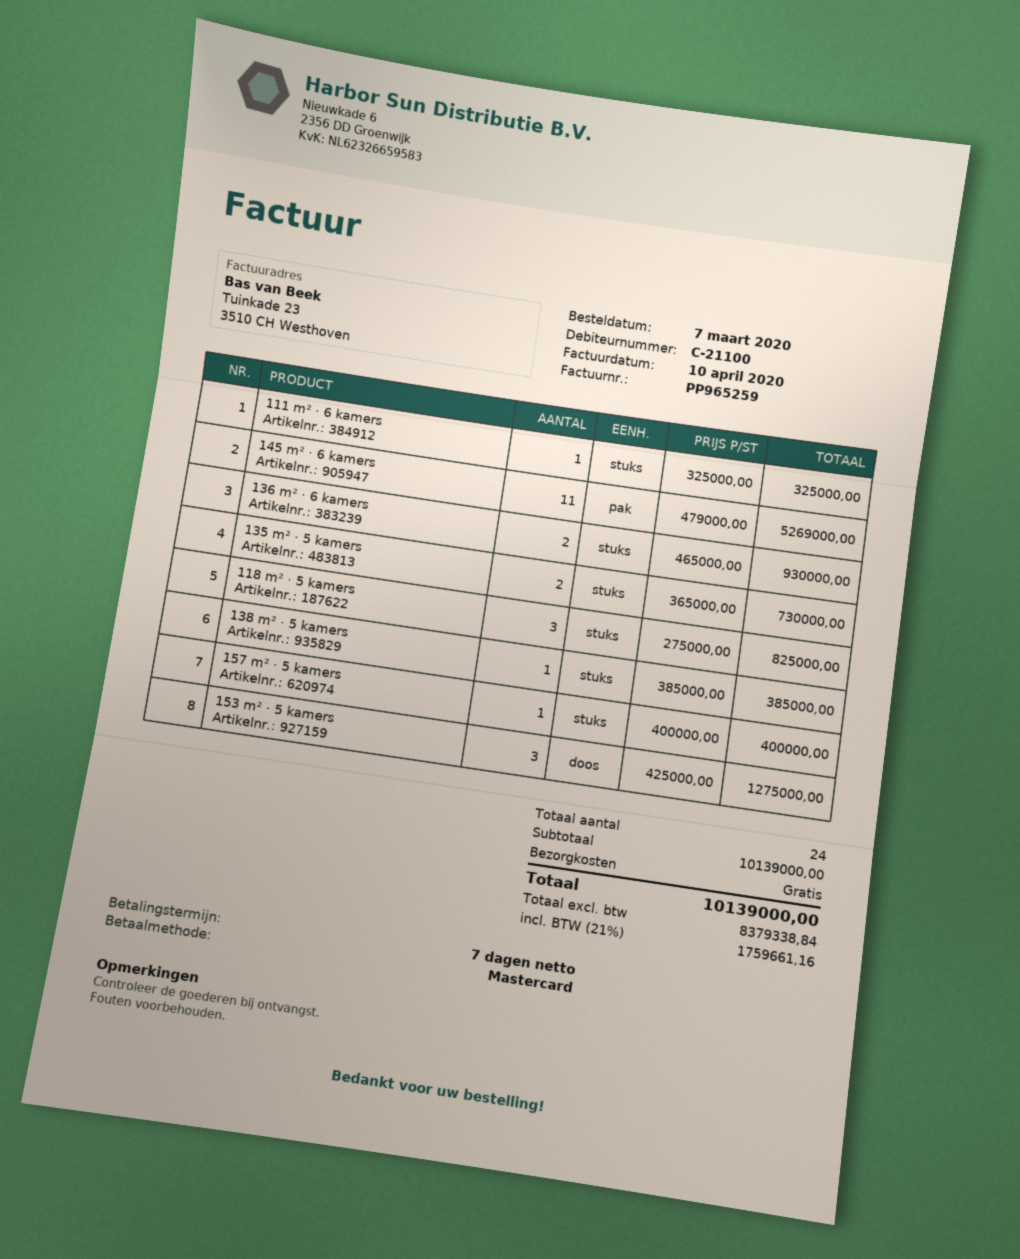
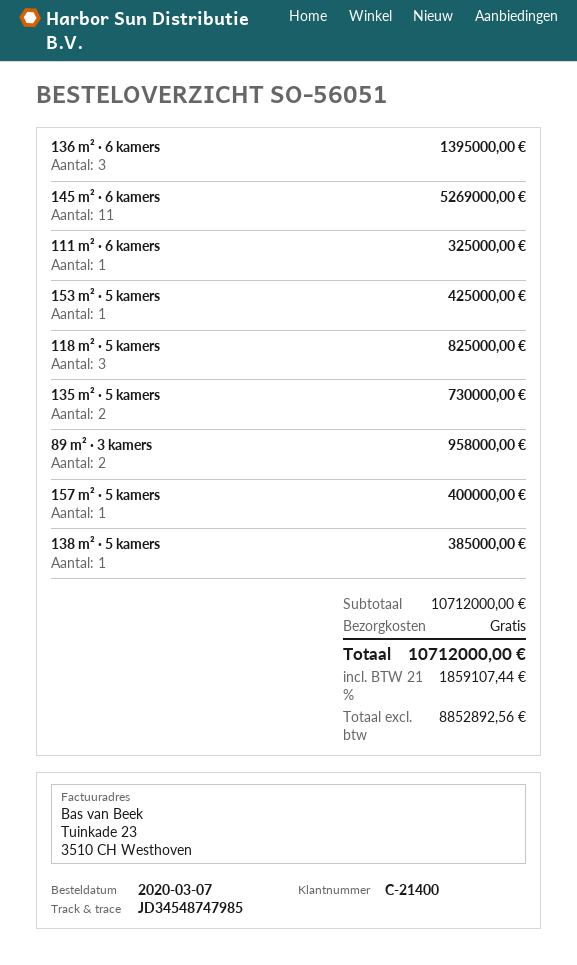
customer number: C-21100 -> C-21400
136 m² · 6 kamers: 2 for 930000.00 -> 3 for 1395000.00
153 m² · 5 kamers: 3 for 1275000.00 -> 1 for 425000.00
89 m² · 3 kamers: none -> 2 for 958000.00
subtotal: 10139000.00 -> 10712000.00
net: 8379338.84 -> 8852892.56
tax: 21% = 1759661.16 -> 21% = 1859107.44
total: 10139000.00 -> 10712000.00

